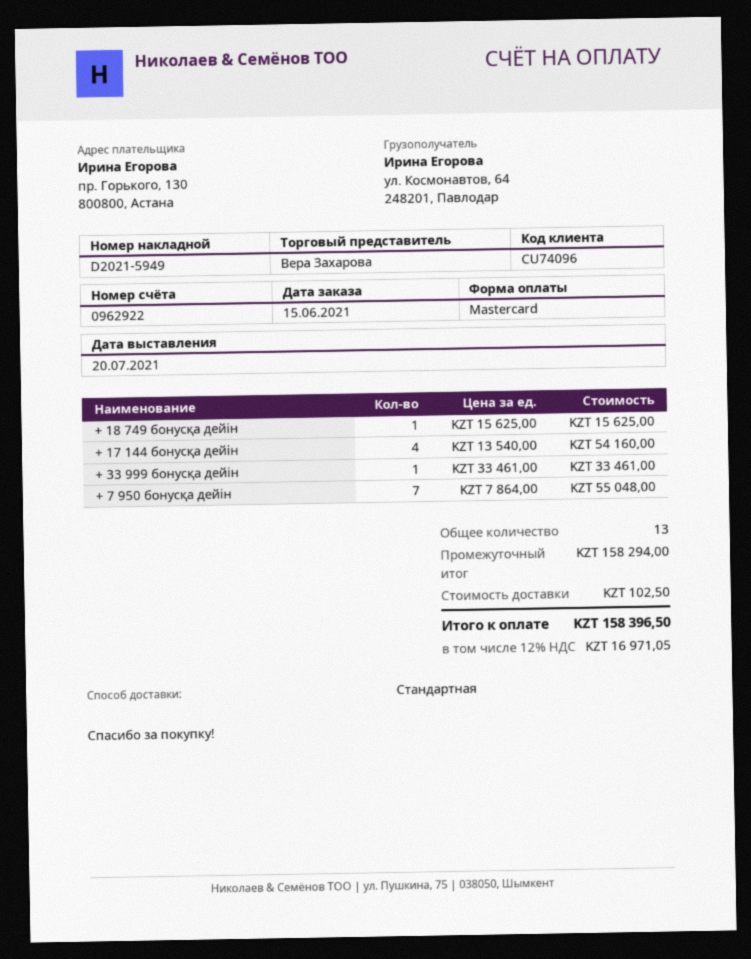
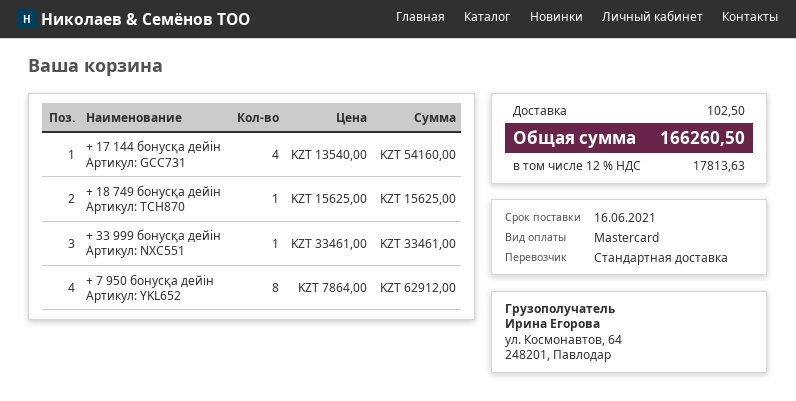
+ 7 950 бонусқа дейін: 7 x 7864.00 = 55048.00 -> 8 x 7864.00 = 62912.00
tax: 12% = 16971.05 -> 12% = 17813.63
total: 158396.50 -> 166260.50

